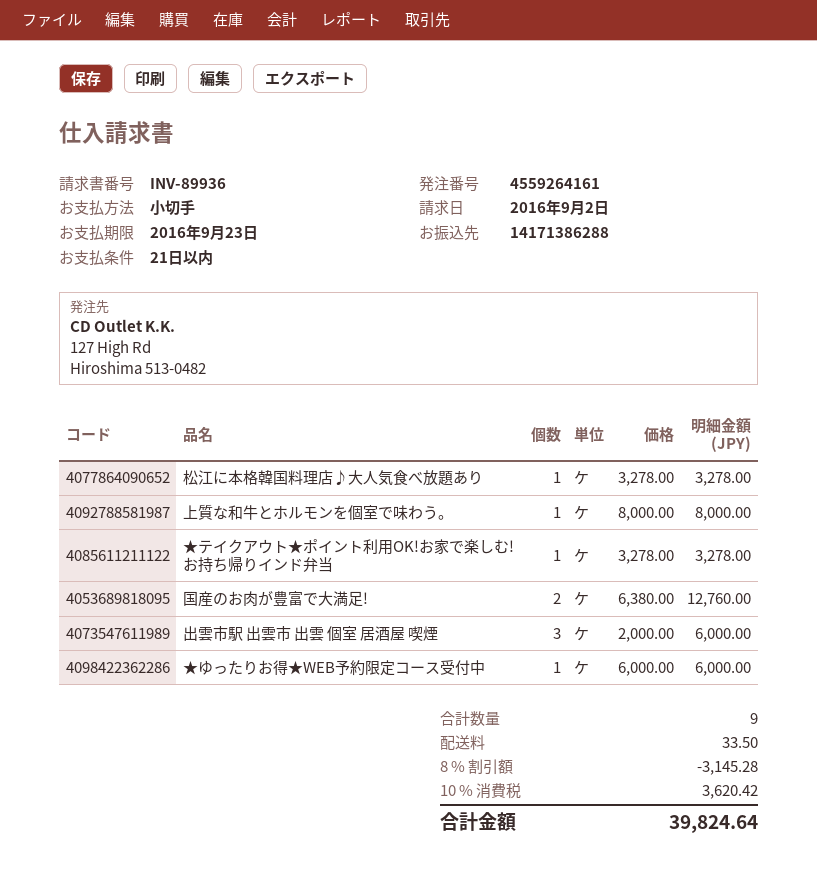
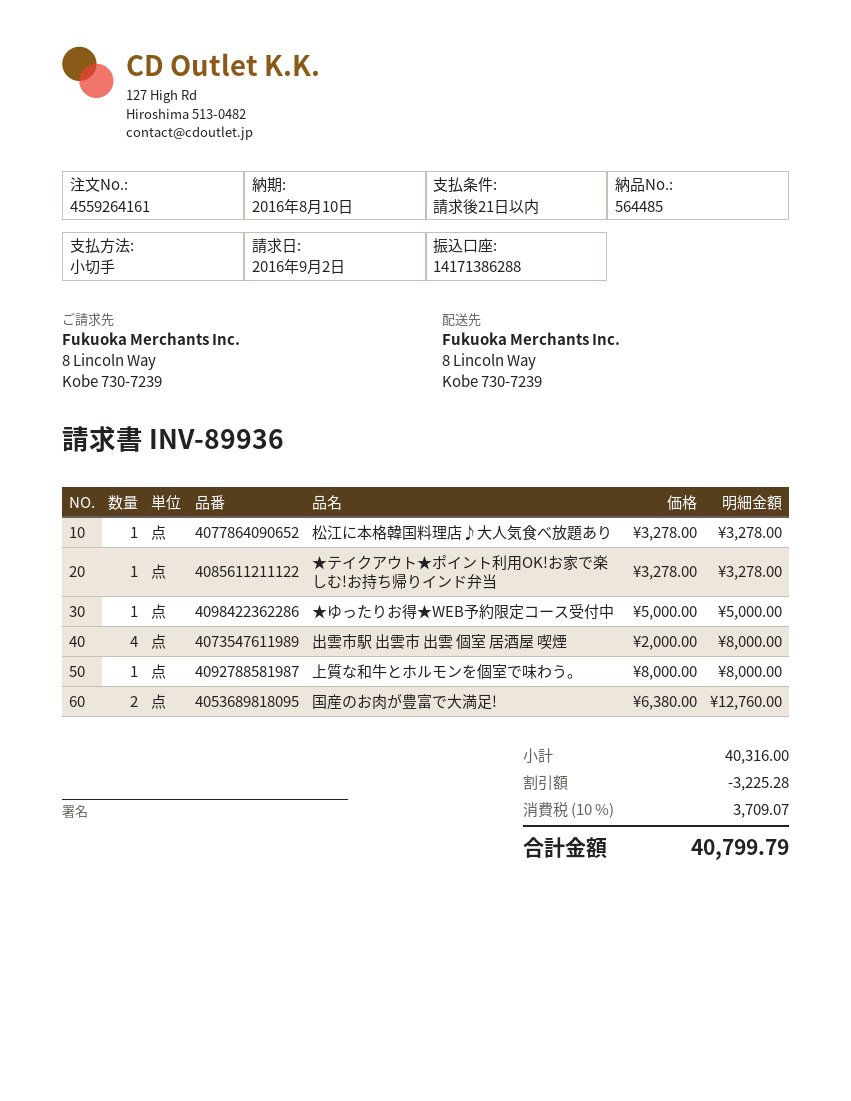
出雲市駅 出雲市 出雲 個室 居酒屋 喫煙: 3 x 2000.00 = 6000.00 -> 4 x 2000.00 = 8000.00
★ゆったりお得★WEB予約限定コース受付中: 1 x 6000.00 = 6000.00 -> 1 x 5000.00 = 5000.00
discount: 3145.28 -> 3225.28
shipping: 33.50 -> none
tax: 10% = 3620.42 -> 10% = 3709.07
total: 39824.64 -> 40799.79

